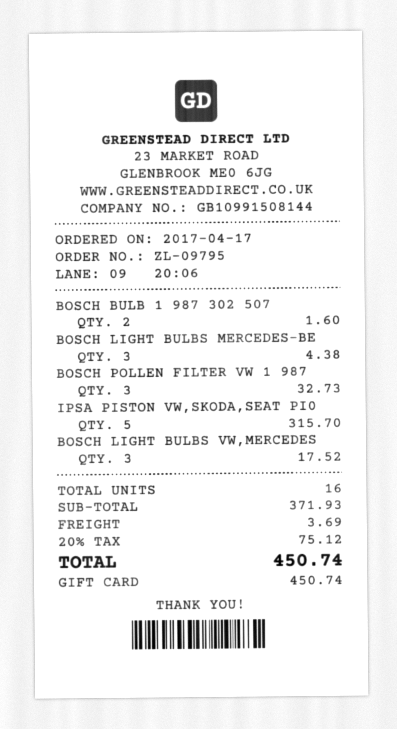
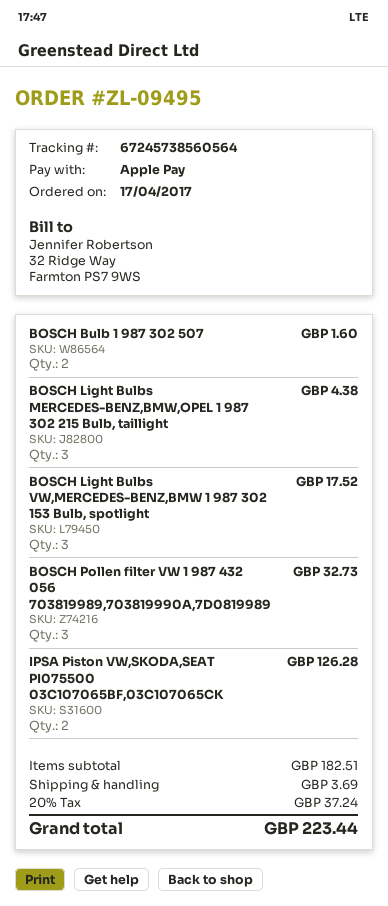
order number: ZL-09795 -> ZL-09495
payment method: gift card -> Apple Pay
IPSA PISTON VW,SKODA,SEAT PI0: 5 for 315.70 -> 2 for 126.28
subtotal: 371.93 -> 182.51
tax: 20% = 75.12 -> 20% = 37.24
total: 450.74 -> 223.44

